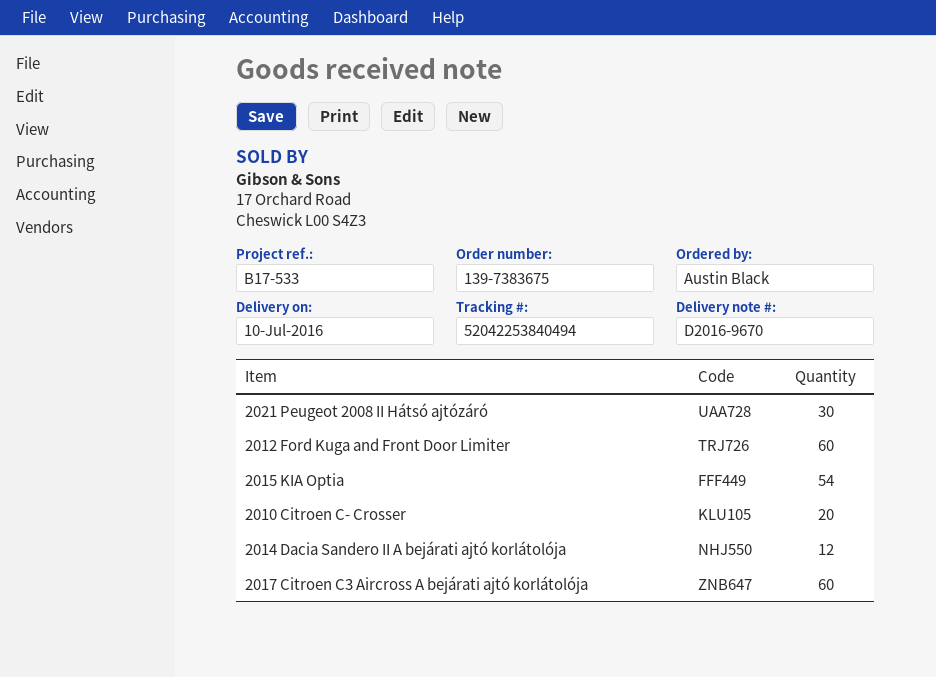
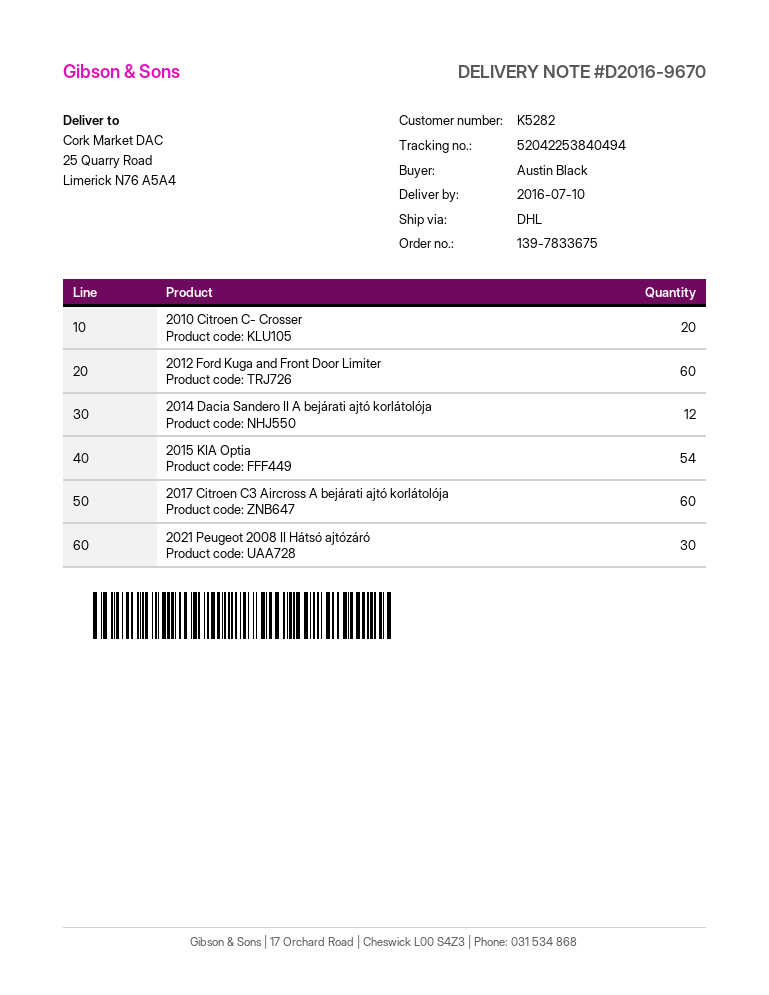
order number: 139-7383675 -> 139-7833675

